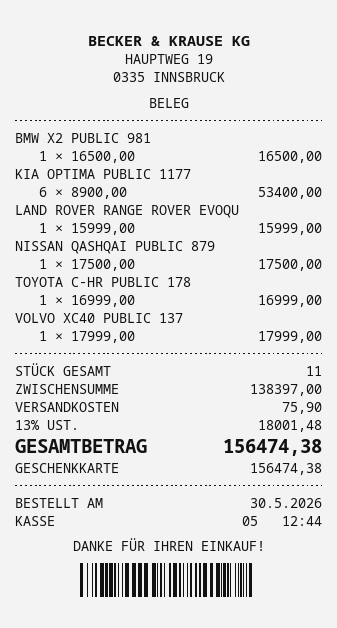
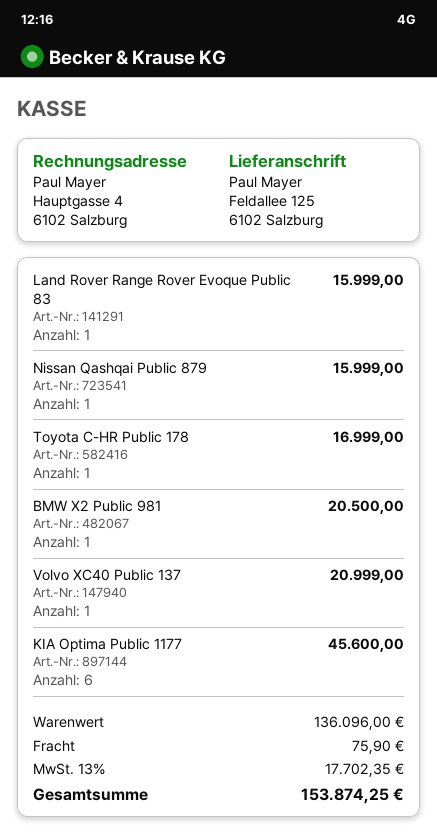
BMW X2 PUBLIC 981: 1 for 16500.00 -> 1 for 20500.00
KIA OPTIMA PUBLIC 1177: 6 for 53400.00 -> 6 for 45600.00
NISSAN QASHQAI PUBLIC 879: 1 for 17500.00 -> 1 for 15999.00
VOLVO XC40 PUBLIC 137: 1 for 17999.00 -> 1 for 20999.00
subtotal: 138397.00 -> 136096.00
tax: 13% = 18001.48 -> 13% = 17702.35
total: 156474.38 -> 153874.25

